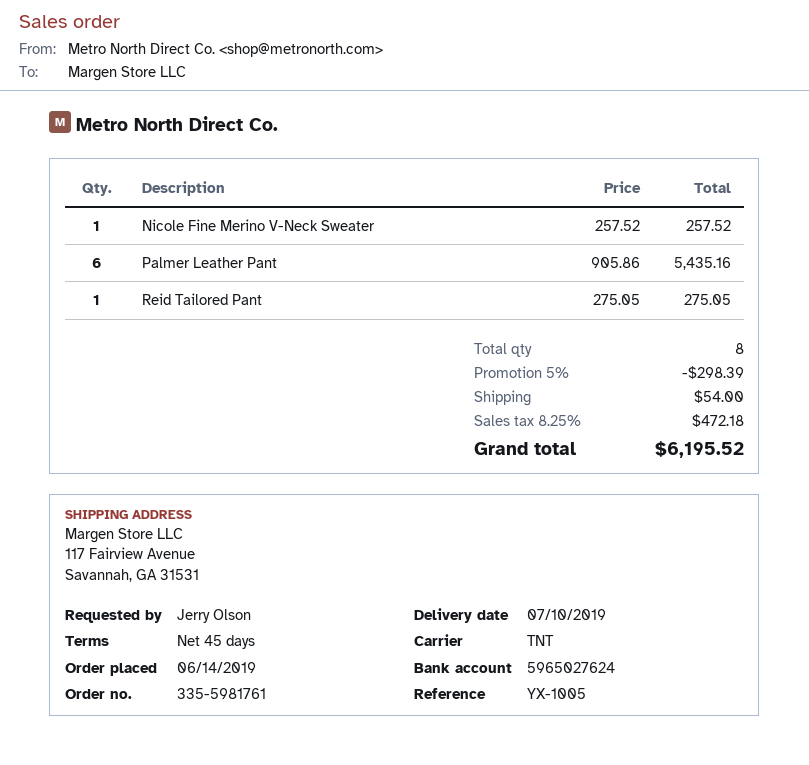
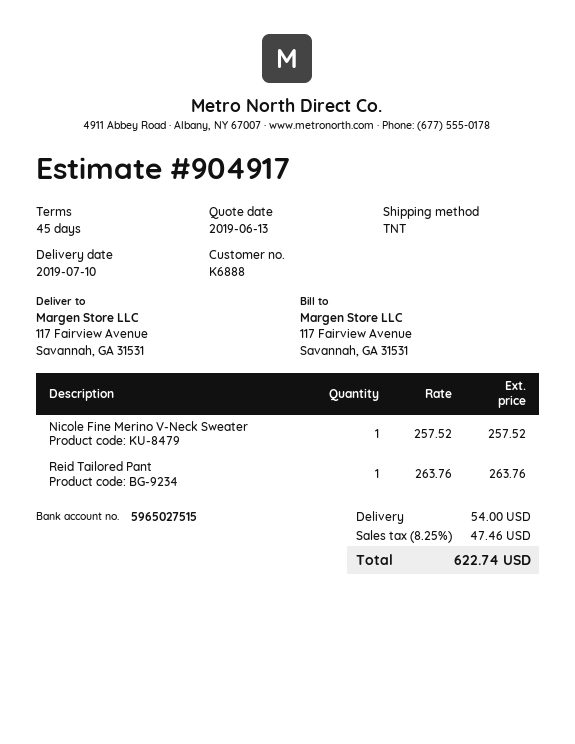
bank account: 5965027624 -> 5965027515
Palmer Leather Pant: 6 x 905.86 = 5435.16 -> none
Reid Tailored Pant: 1 x 275.05 = 275.05 -> 1 x 263.76 = 263.76
discount: 5% = 298.39 -> none
tax: 8.25% = 472.18 -> 8.25% = 47.46
total: 6195.52 -> 622.74

